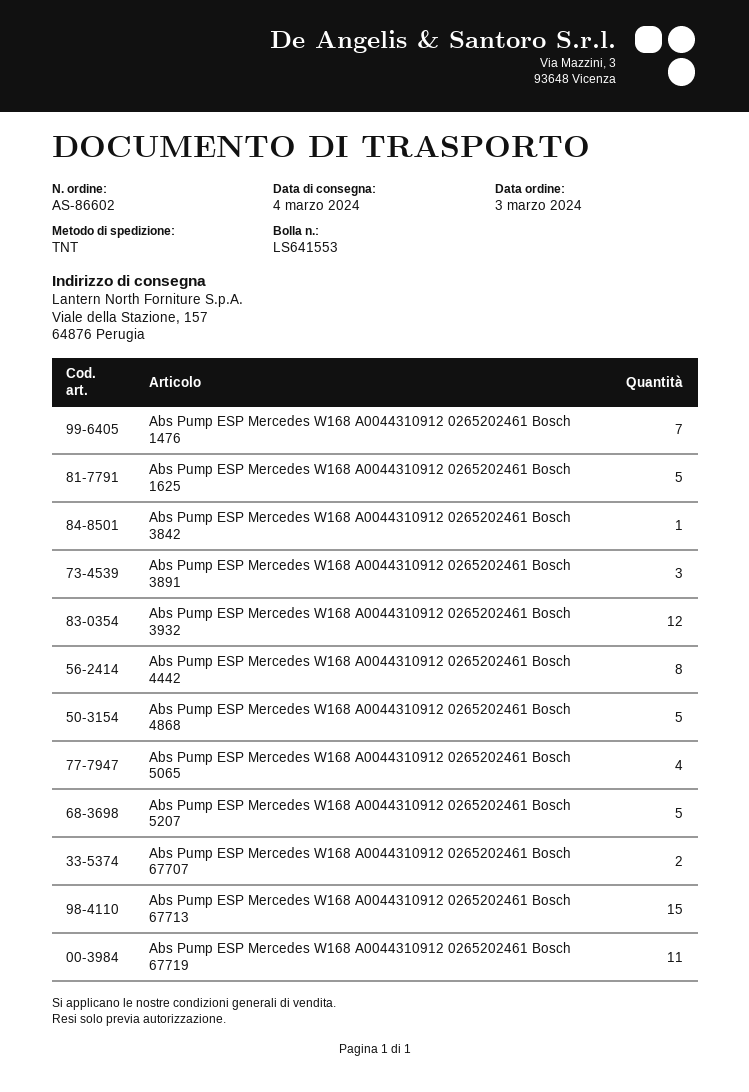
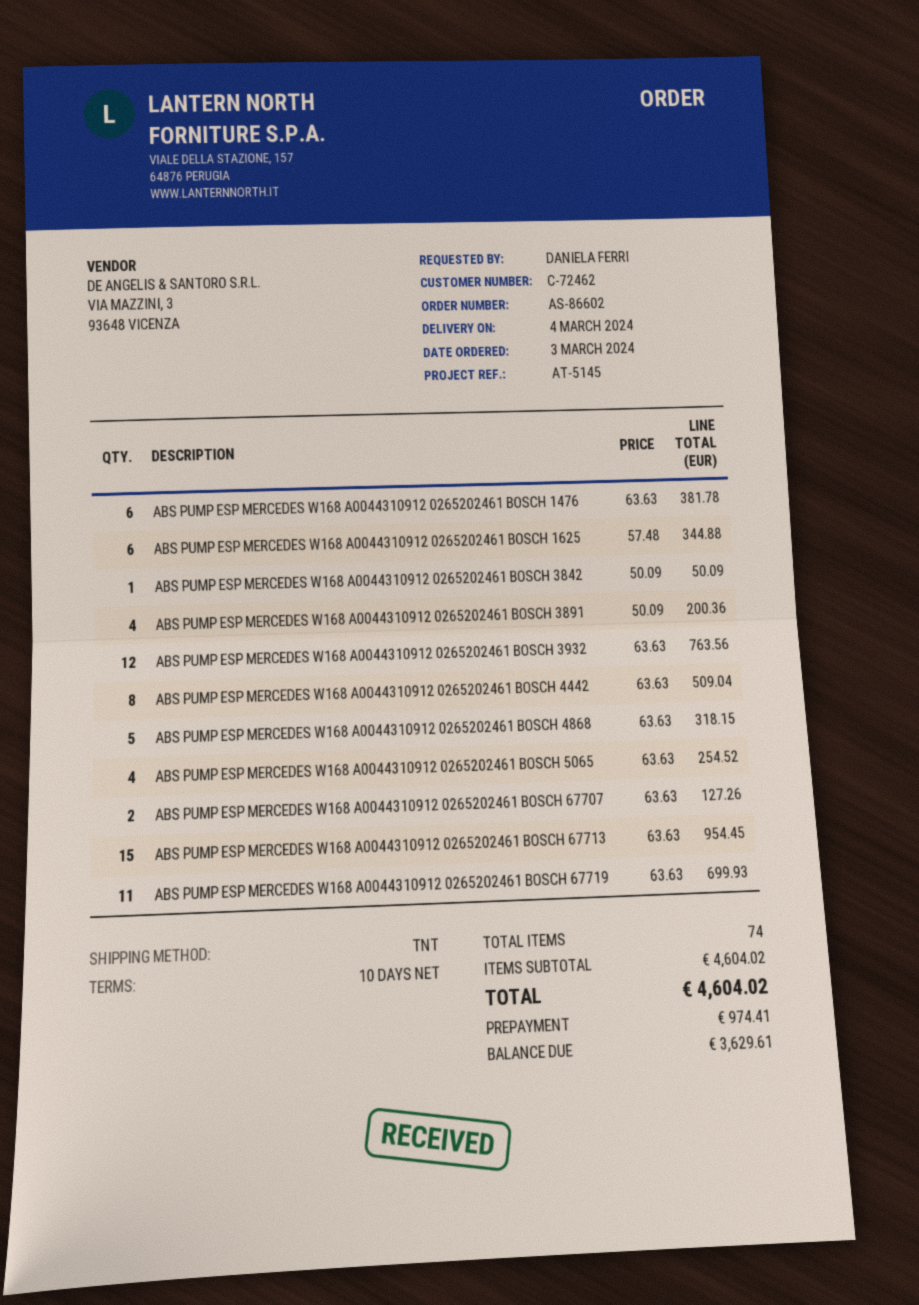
Abs Pump ESP Mercedes W168 A0044310912 0265202461 Bosch 1476: 7 -> 6
Abs Pump ESP Mercedes W168 A0044310912 0265202461 Bosch 1625: 5 -> 6
Abs Pump ESP Mercedes W168 A0044310912 0265202461 Bosch 3891: 3 -> 4
Abs Pump ESP Mercedes W168 A0044310912 0265202461 Bosch 5207: 5 -> none

